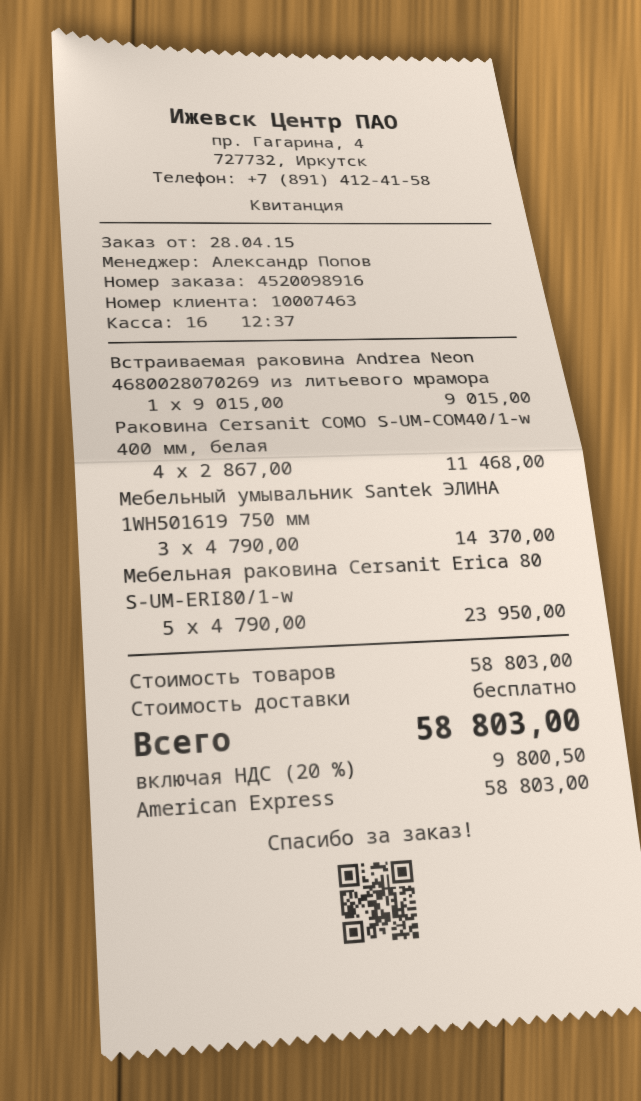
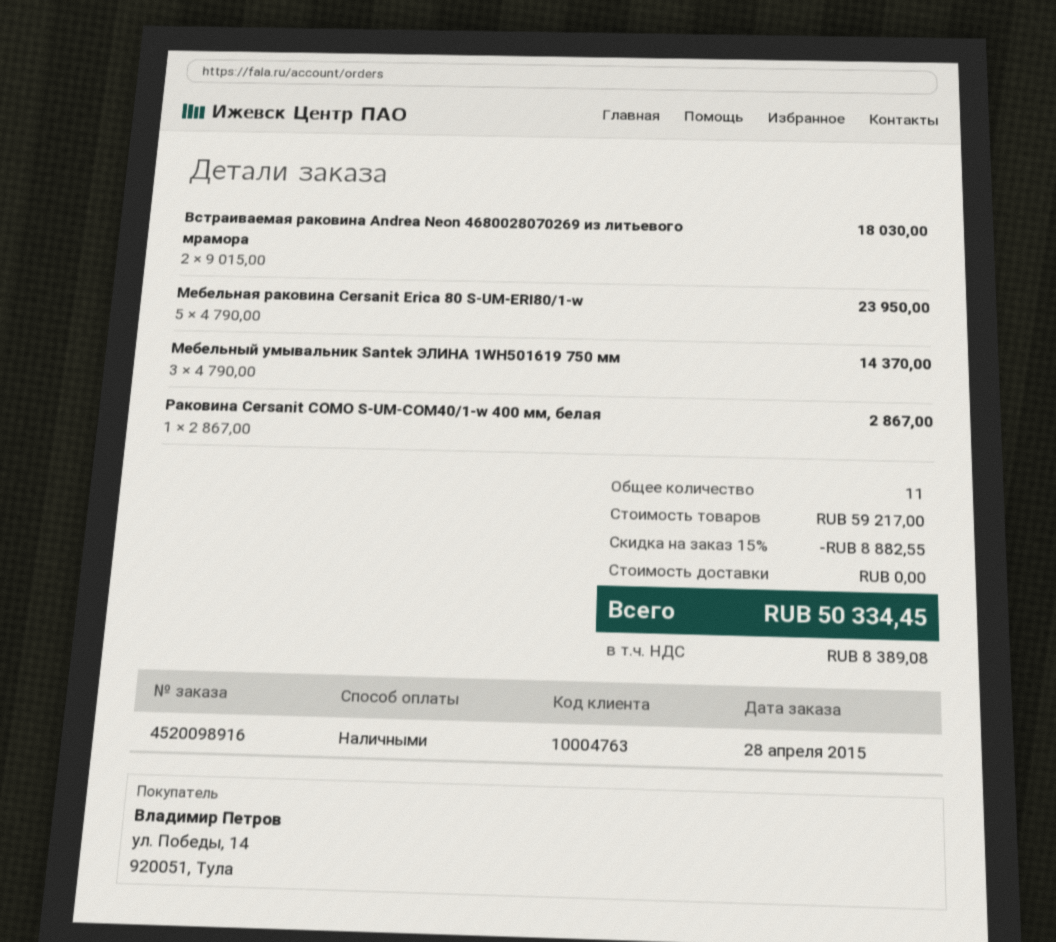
customer number: 10007463 -> 10004763
payment method: American Express -> cash
Встраиваемая раковина Andrea Neon 4680028070269 из литьевого мрамора: 1 x 9015.00 = 9015.00 -> 2 x 9015.00 = 18030.00
Раковина Cersanit COMO S-UM-COM40/1-w 400 мм, белая: 4 x 2867.00 = 11468.00 -> 1 x 2867.00 = 2867.00
subtotal: 58803.00 -> 59217.00
discount: none -> 15% = 8882.55
tax: 9800.50 -> 8389.08
total: 58803.00 -> 50334.45

